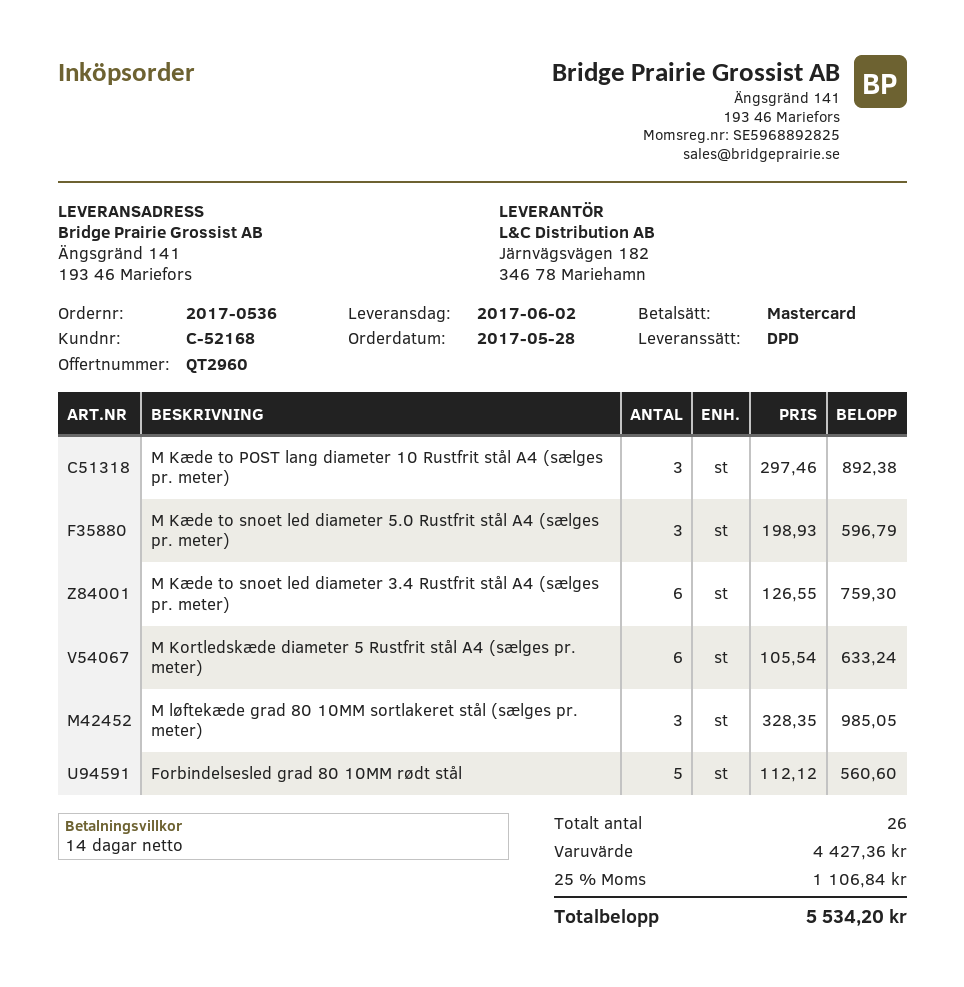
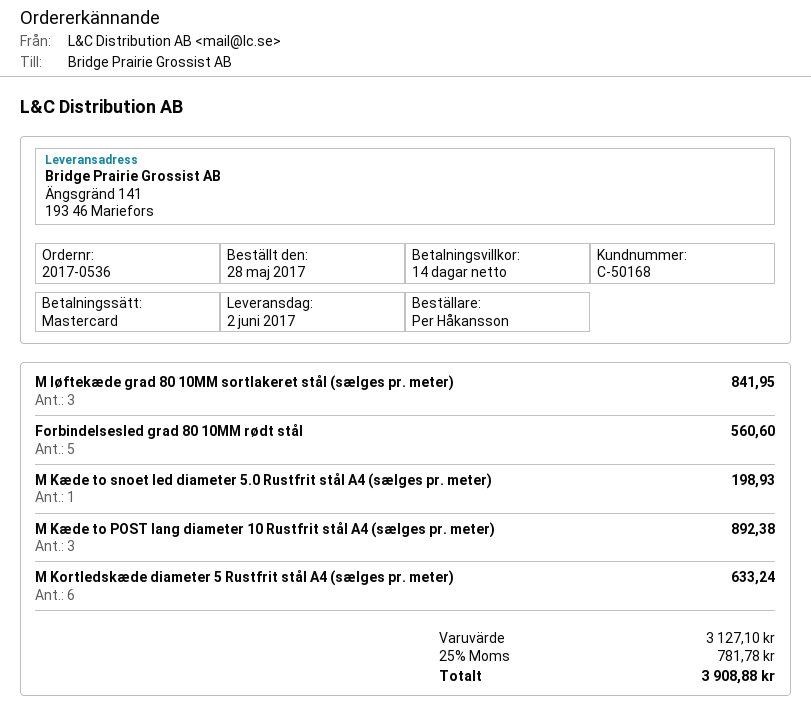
customer number: C-52168 -> C-50168
M Kæde to snoet led diameter 5.0 Rustfrit stål A4 (sælges pr. meter): 3 for 596.79 -> 1 for 198.93
M Kæde to snoet led diameter 3.4 Rustfrit stål A4 (sælges pr. meter): 6 for 759.30 -> none
M løftekæde grad 80 10MM sortlakeret stål (sælges pr. meter): 3 for 985.05 -> 3 for 841.95
subtotal: 4427.36 -> 3127.10
tax: 25% = 1106.84 -> 25% = 781.78
total: 5534.20 -> 3908.88

